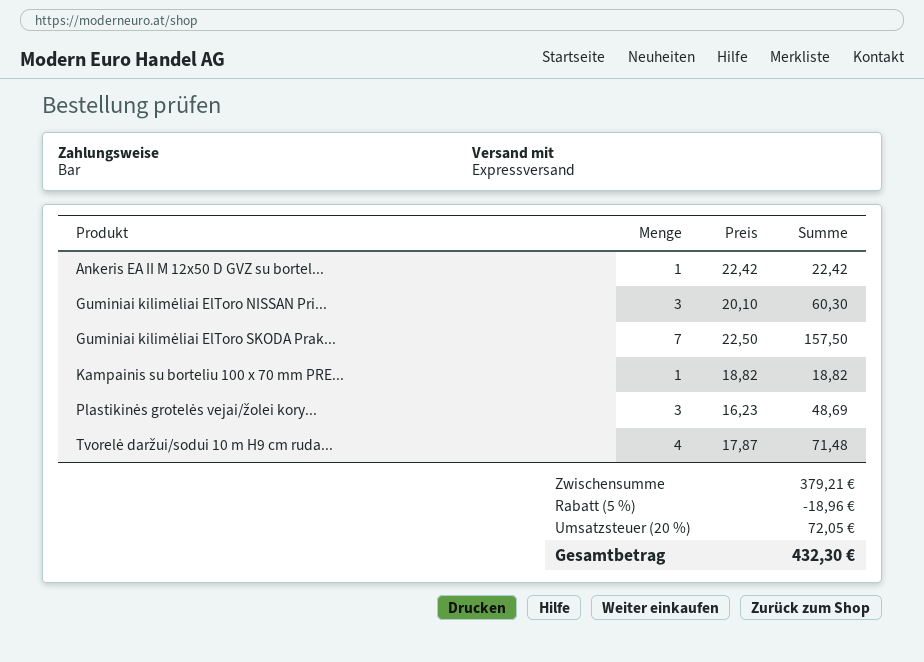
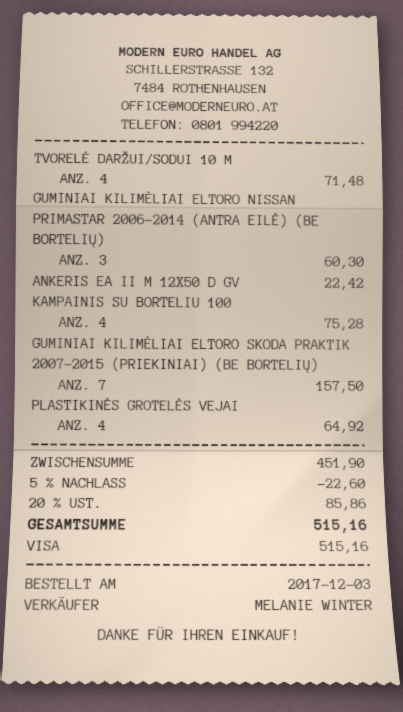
payment method: cash -> Visa
Kampainis su borteliu 100 x 70 mm PRE...: 1 for 18.82 -> 4 for 75.28
Plastikinės grotelės vejai/žolei kory...: 3 for 48.69 -> 4 for 64.92
subtotal: 379.21 -> 451.90
discount: 5% = 18.96 -> 5% = 22.60
tax: 20% = 72.05 -> 20% = 85.86
total: 432.30 -> 515.16

